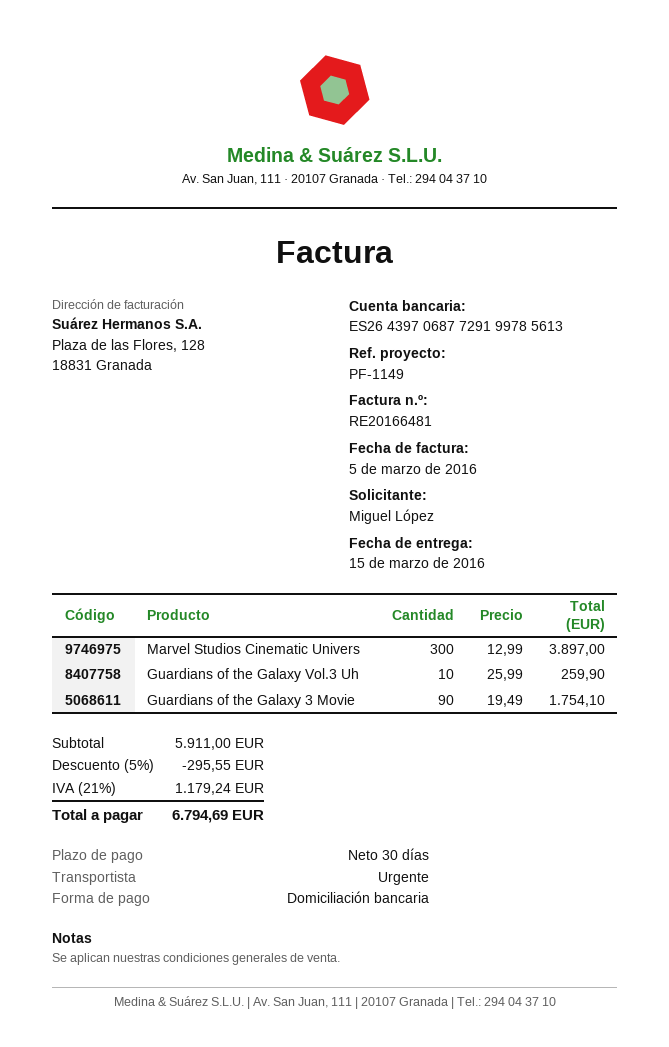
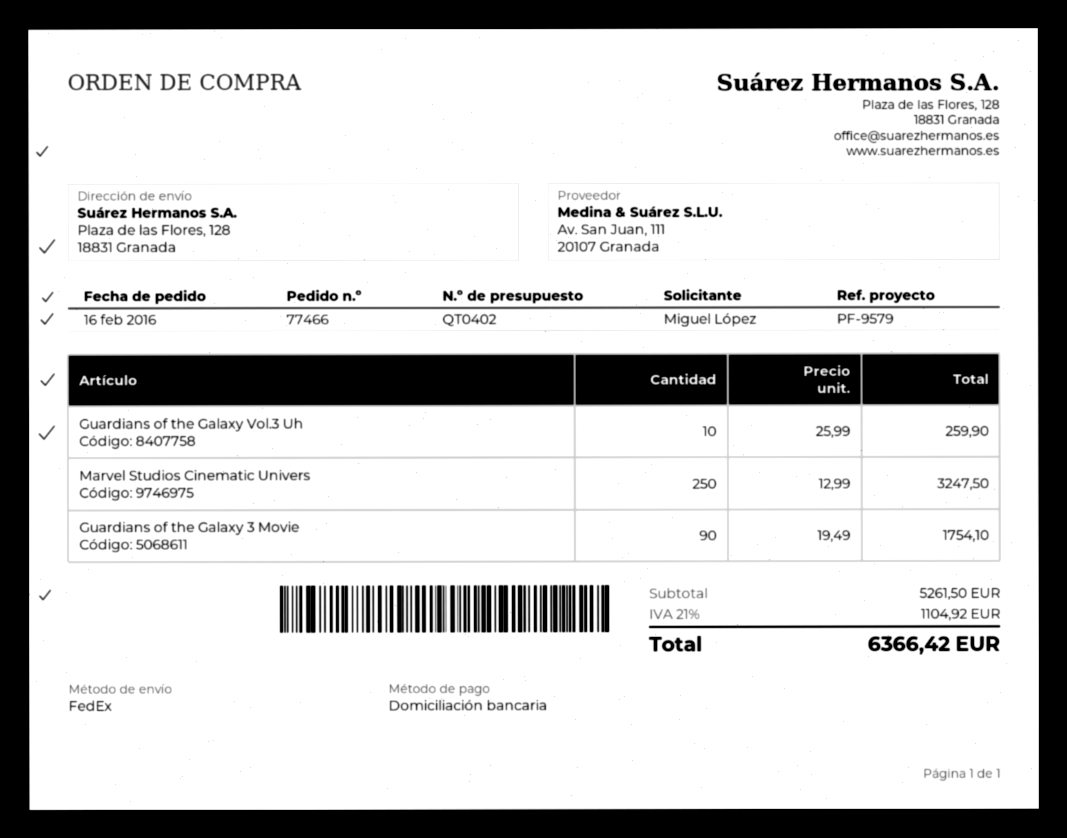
reference: PF-1149 -> PF-9579
shipping method: express -> FedEx
Marvel Studios Cinematic Univers: 300 x 12.99 = 3897.00 -> 250 x 12.99 = 3247.50
subtotal: 5911.00 -> 5261.50
discount: 5% = 295.55 -> none
tax: 21% = 1179.24 -> 21% = 1104.92
total: 6794.69 -> 6366.42

